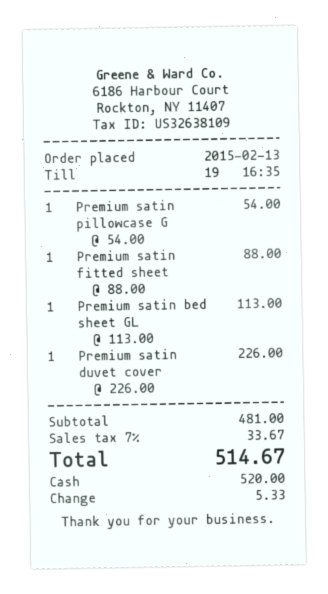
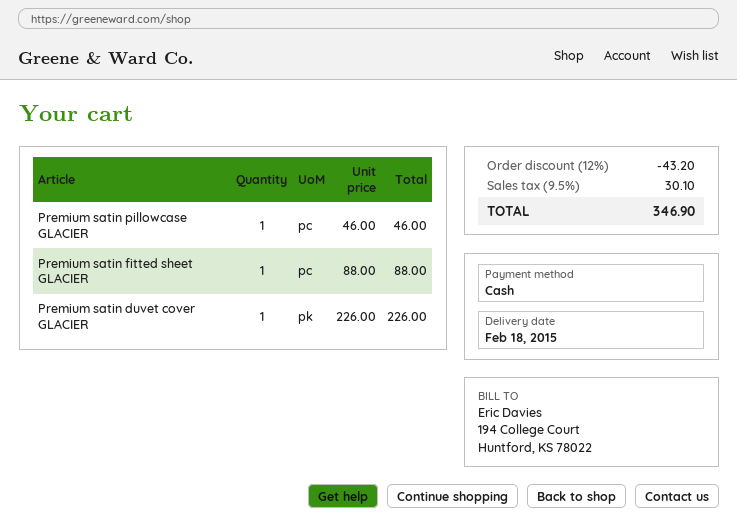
Premium satin pillowcase G: 1 x 54.00 = 54.00 -> 1 x 46.00 = 46.00
Premium satin bed sheet GL: 1 x 113.00 = 113.00 -> none
discount: none -> 12% = 43.20
tax: 7% = 33.67 -> 9.5% = 30.10
total: 514.67 -> 346.90

